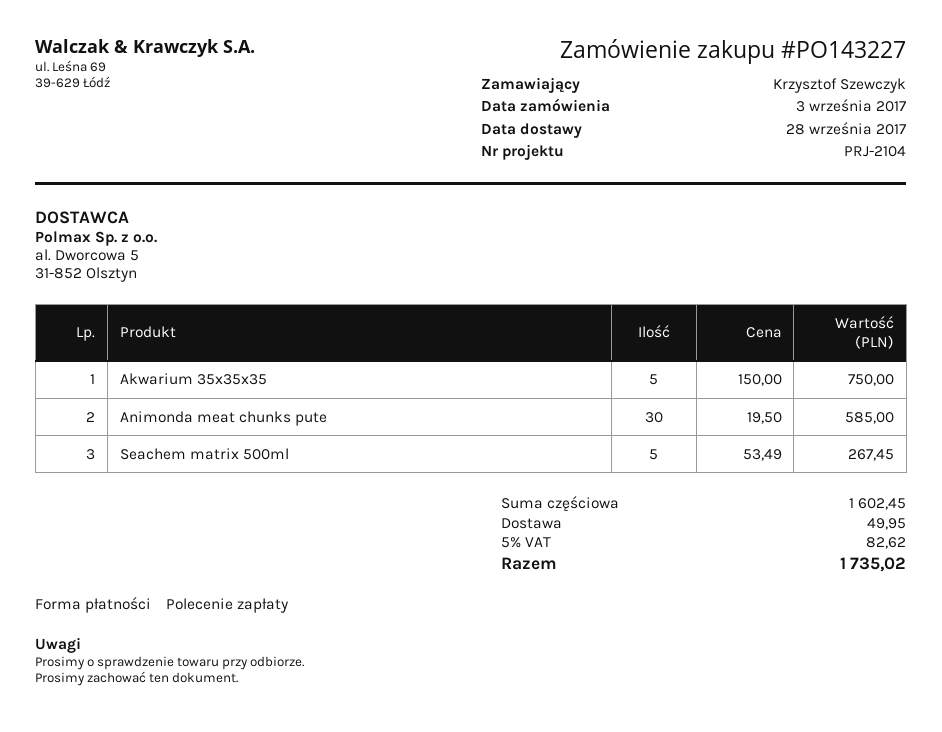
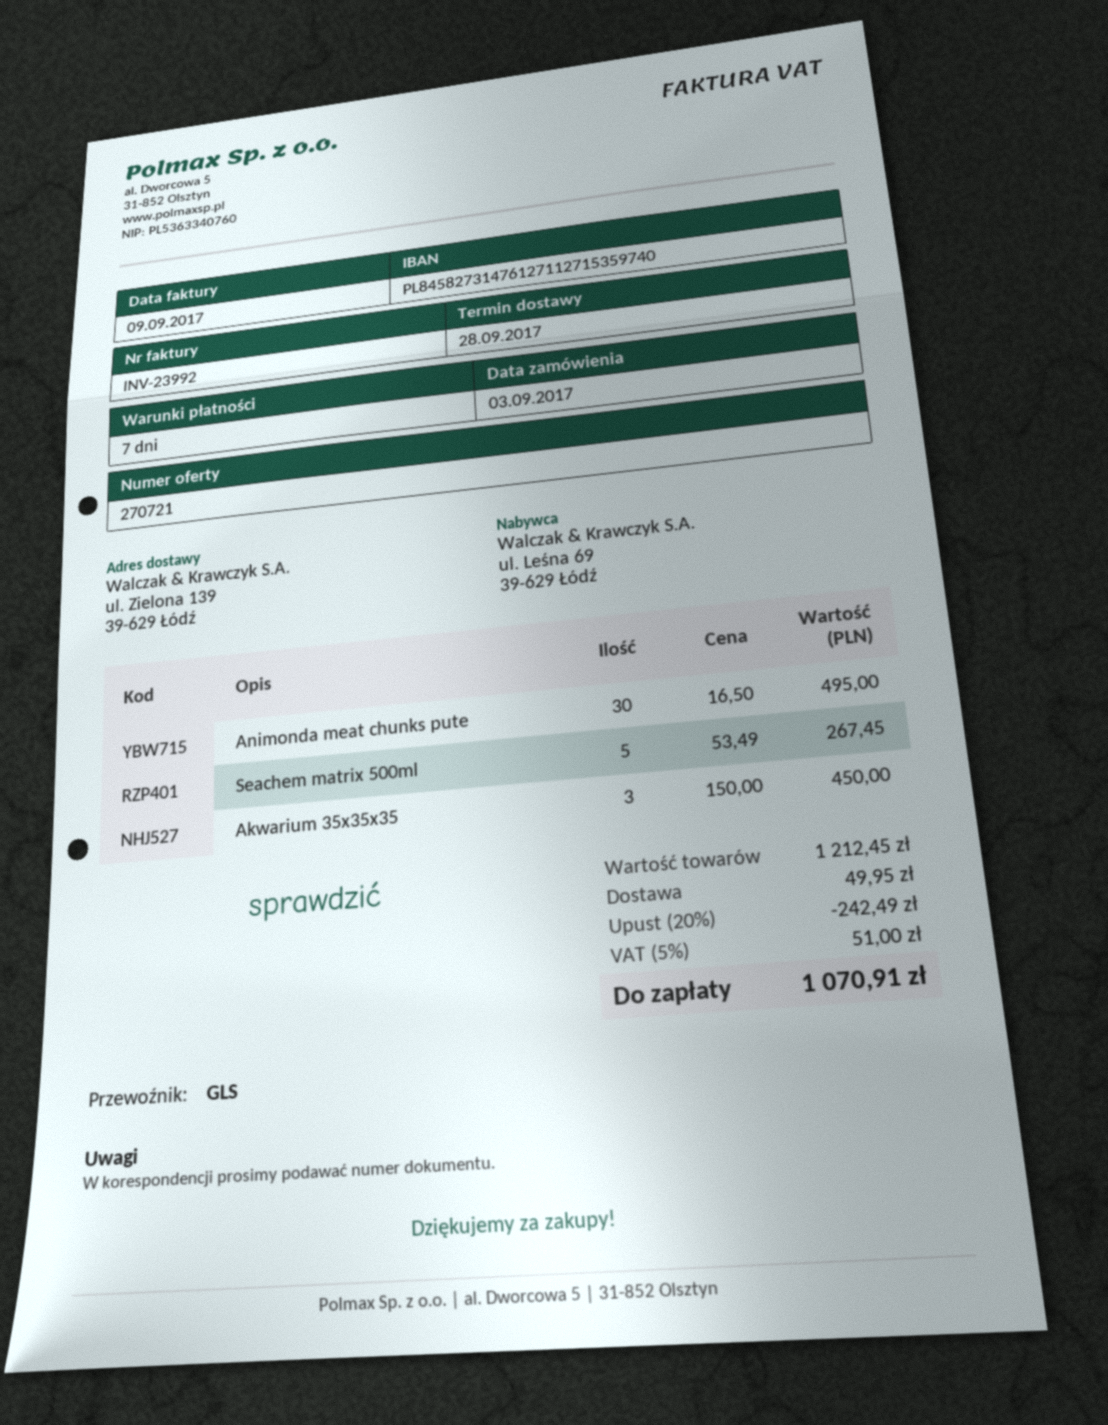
Akwarium 35x35x35: 5 x 150.00 = 750.00 -> 3 x 150.00 = 450.00
Animonda meat chunks pute: 30 x 19.50 = 585.00 -> 30 x 16.50 = 495.00
subtotal: 1602.45 -> 1212.45
discount: none -> 20% = 242.49
tax: 5% = 82.62 -> 5% = 51.00
total: 1735.02 -> 1070.91

